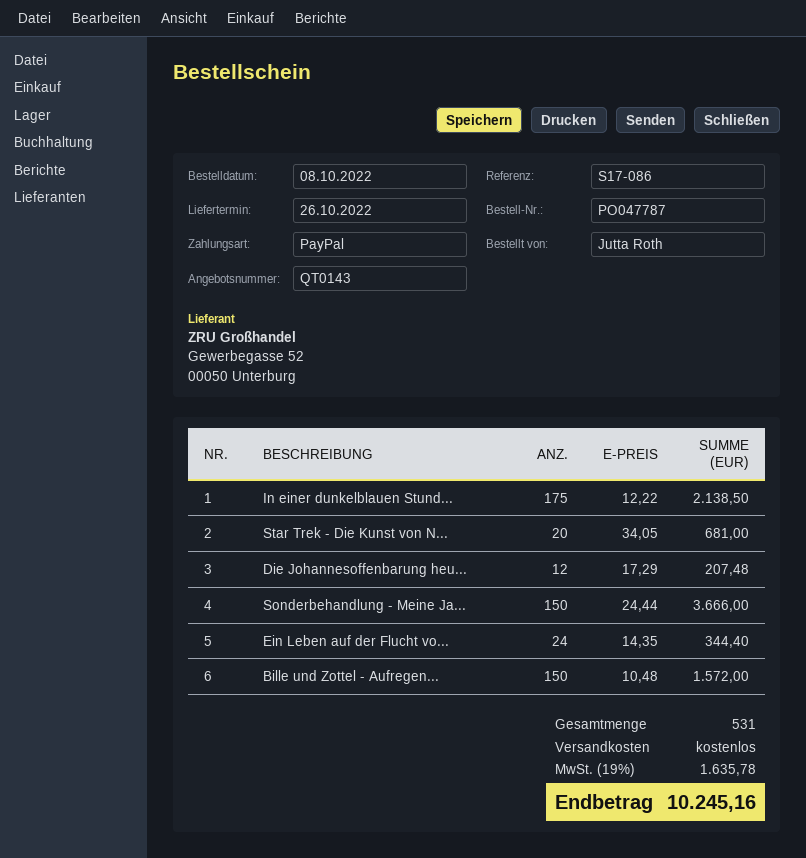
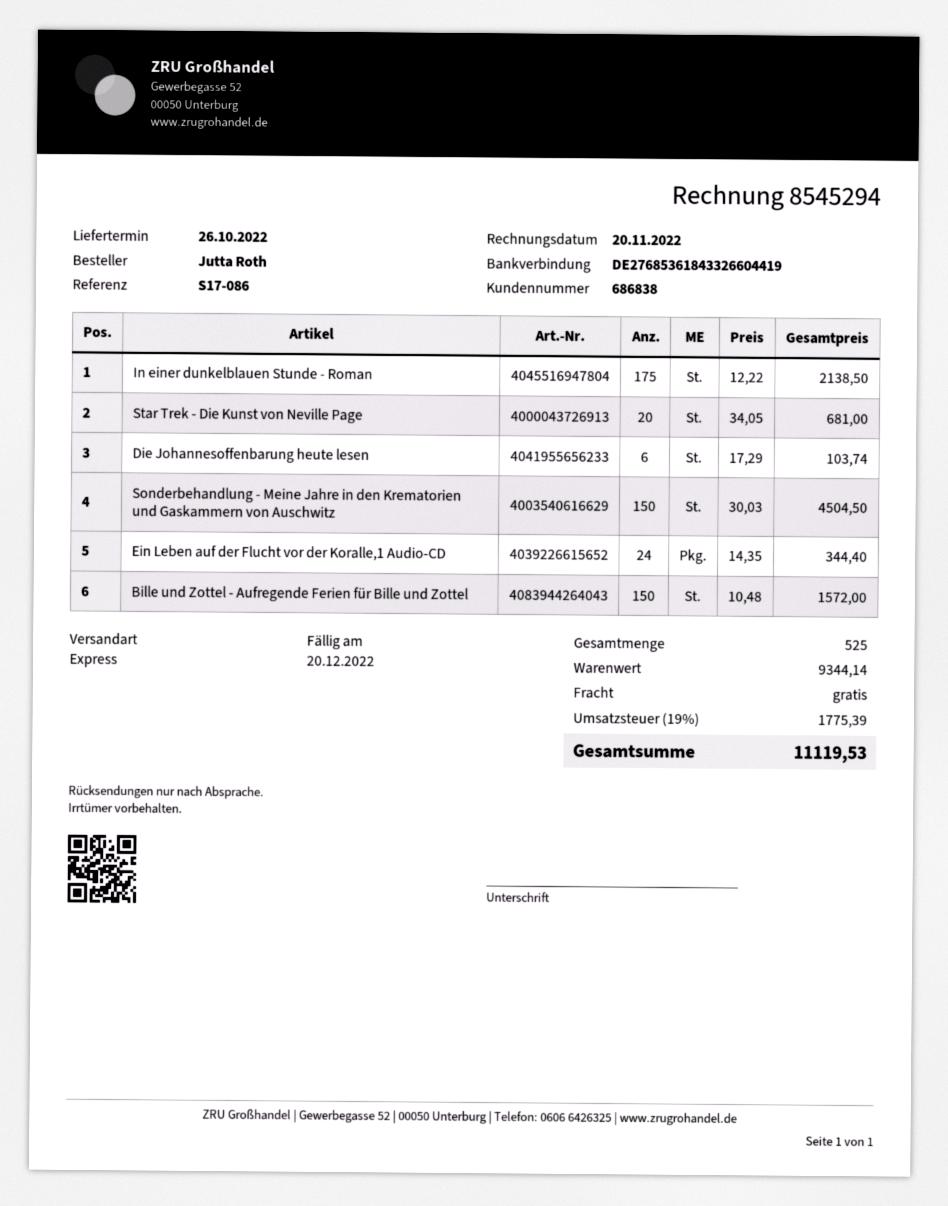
Die Johannesoffenbarung heu...: 12 x 17.29 = 207.48 -> 6 x 17.29 = 103.74
Sonderbehandlung - Meine Ja...: 150 x 24.44 = 3666.00 -> 150 x 30.03 = 4504.50
total quantity: 531 -> 525
tax: 19% = 1635.78 -> 19% = 1775.39
total: 10245.16 -> 11119.53

